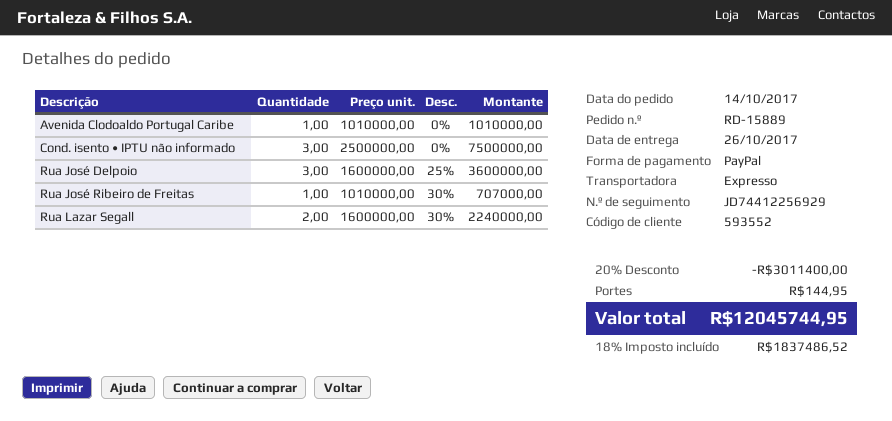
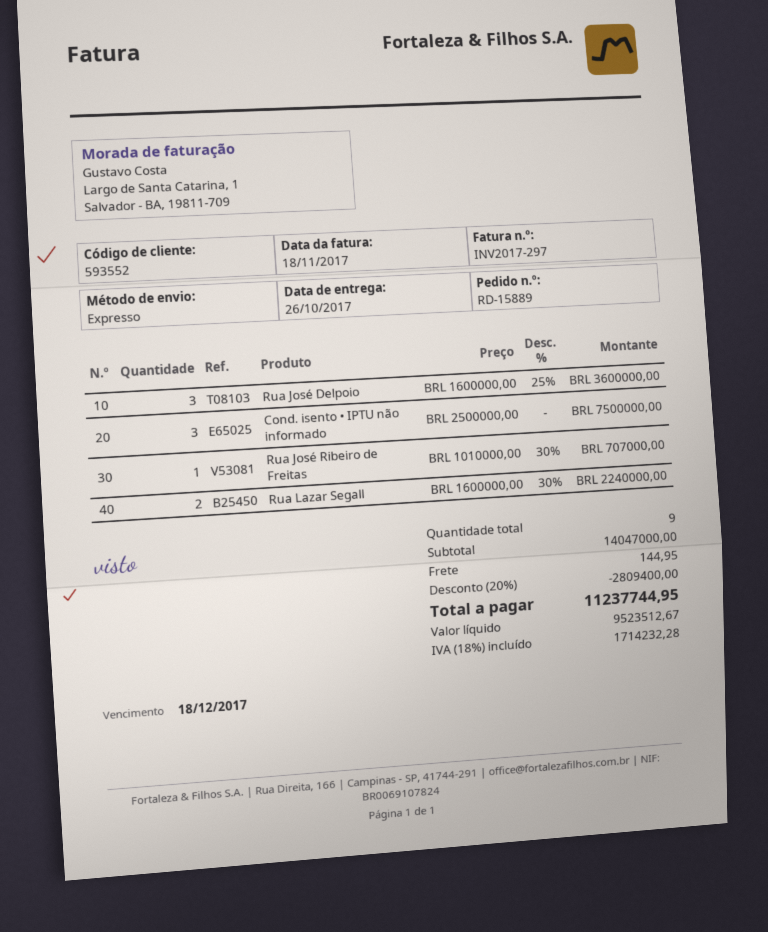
Avenida Clodoaldo Portugal Caribe: 1 x 1010000.00 = 1010000.00 -> none
discount: 20% = 3011400.00 -> 20% = 2809400.00
tax: 18% = 1837486.52 -> 18% = 1714232.28
total: 12045744.95 -> 11237744.95

